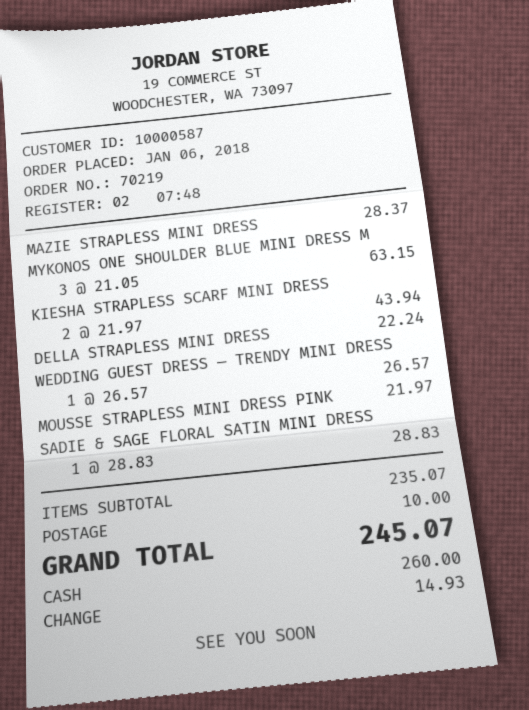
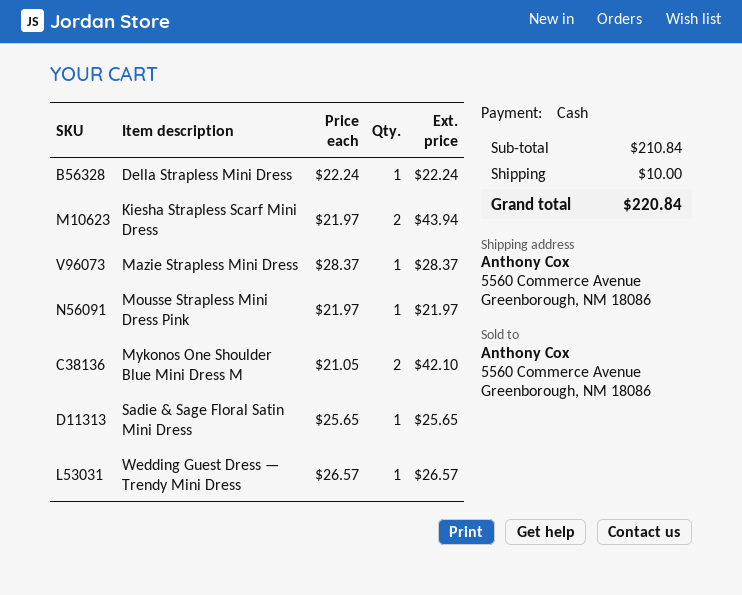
MYKONOS ONE SHOULDER BLUE MINI DRESS M: 3 x 21.05 = 63.15 -> 2 x 21.05 = 42.10
SADIE & SAGE FLORAL SATIN MINI DRESS: 1 x 28.83 = 28.83 -> 1 x 25.65 = 25.65
subtotal: 235.07 -> 210.84
total: 245.07 -> 220.84

